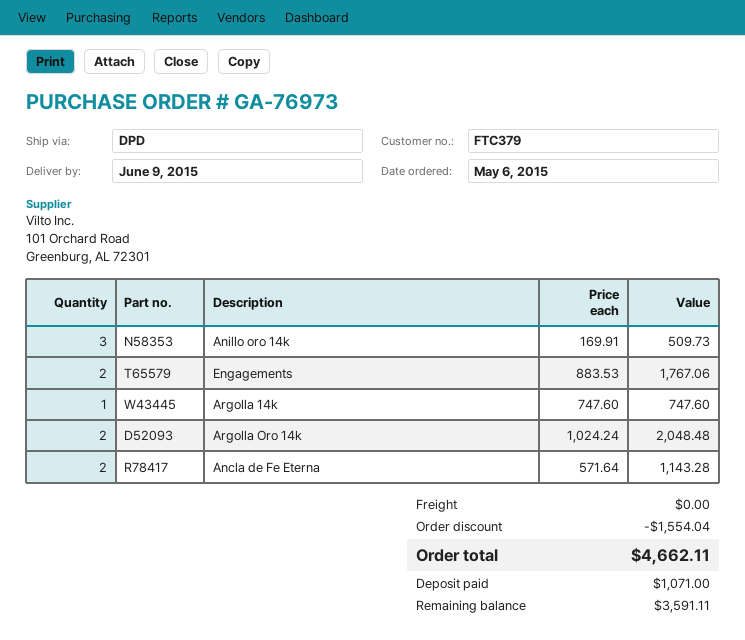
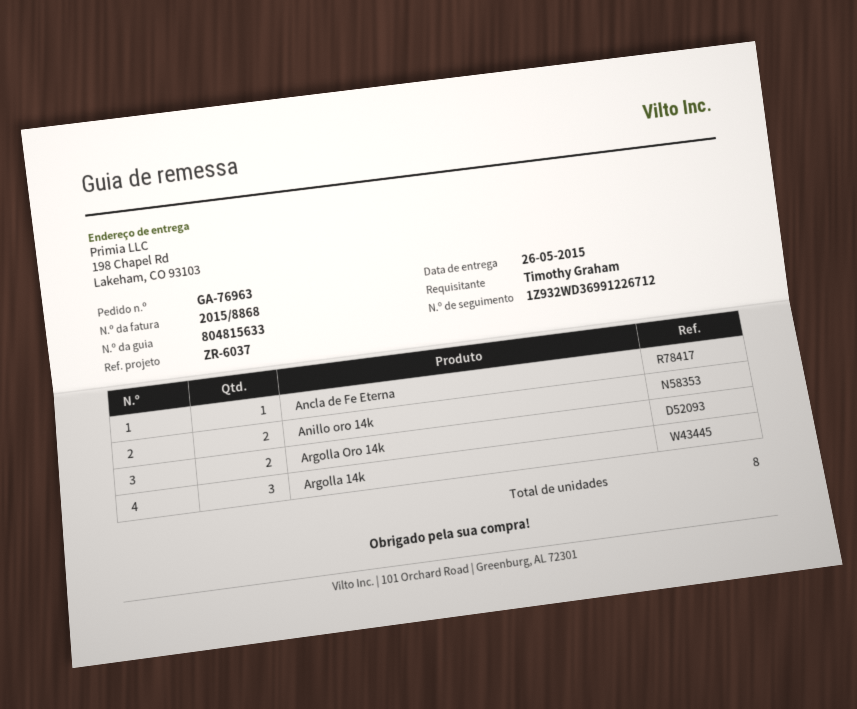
order number: GA-76973 -> GA-76963
delivery date: 2015-06-09 -> 2015-05-26
Anillo oro 14k: 3 -> 2
Engagements: 2 -> none
Argolla 14k: 1 -> 3
Ancla de Fe Eterna: 2 -> 1

